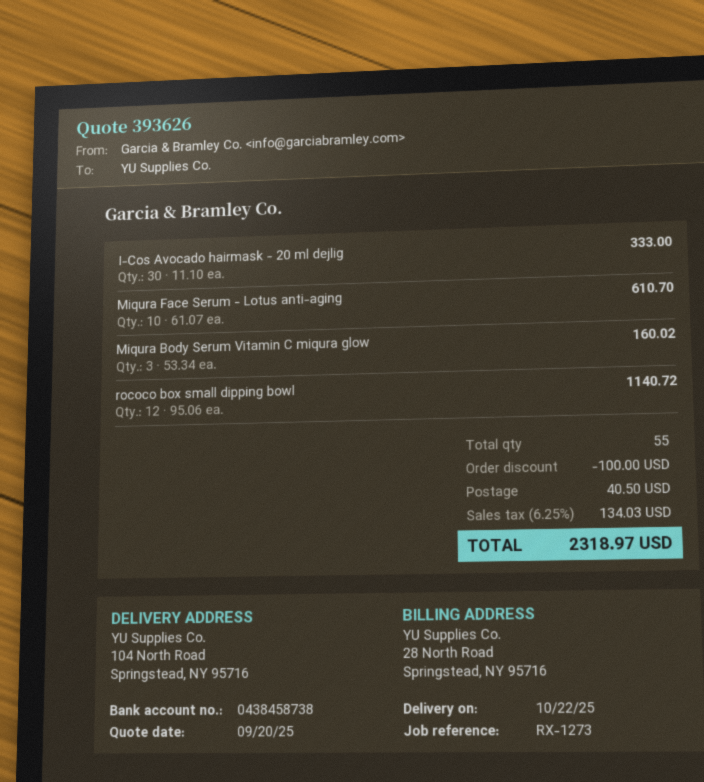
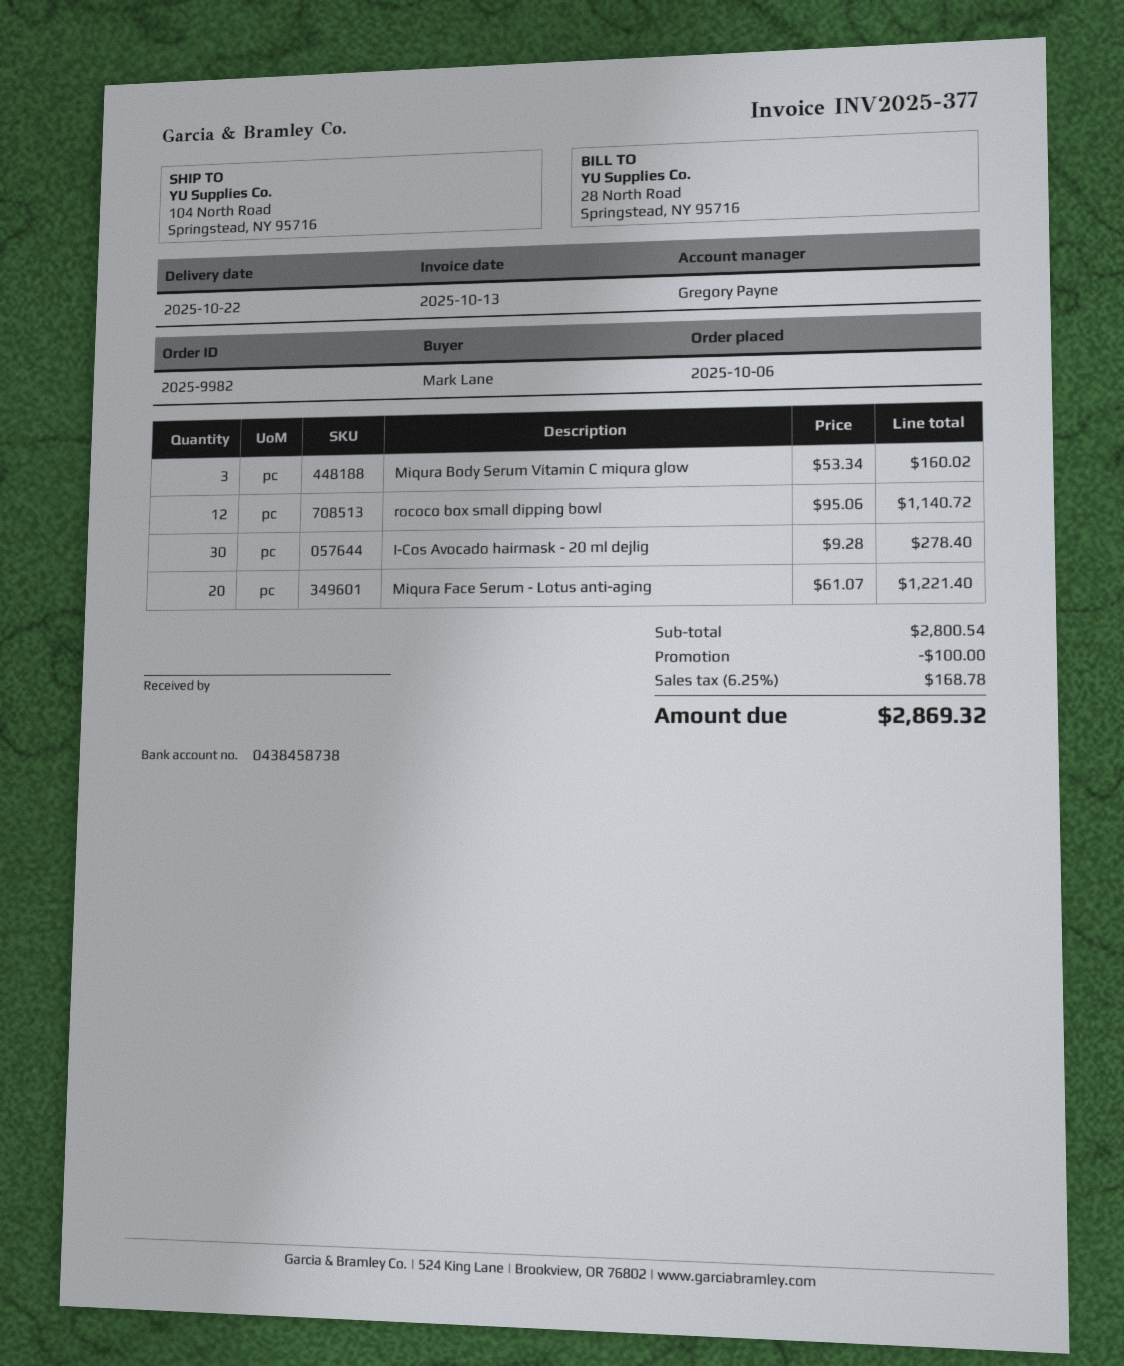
I-Cos Avocado hairmask - 20 ml dejlig: 30 x 11.10 = 333.00 -> 30 x 9.28 = 278.40
Miqura Face Serum - Lotus anti-aging: 10 x 61.07 = 610.70 -> 20 x 61.07 = 1221.40
shipping: 40.50 -> none
tax: 6.25% = 134.03 -> 6.25% = 168.78
total: 2318.97 -> 2869.32

